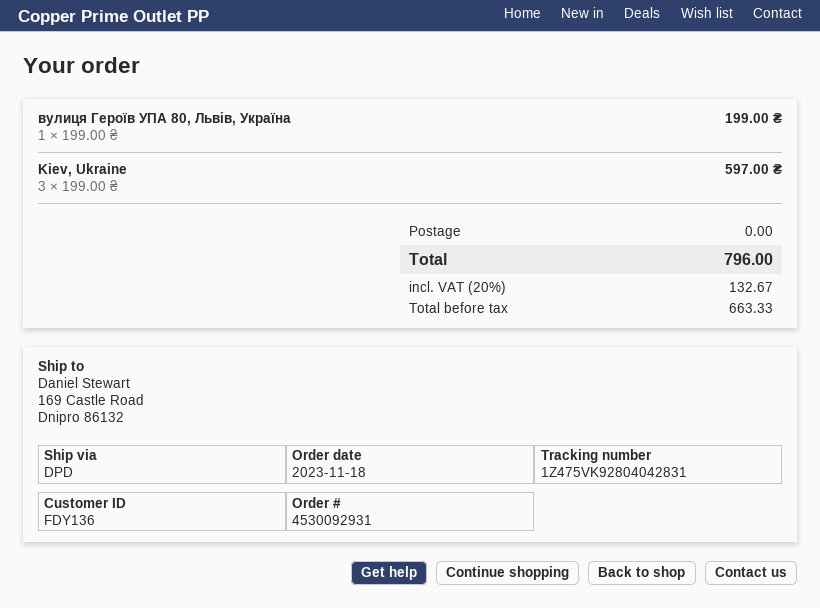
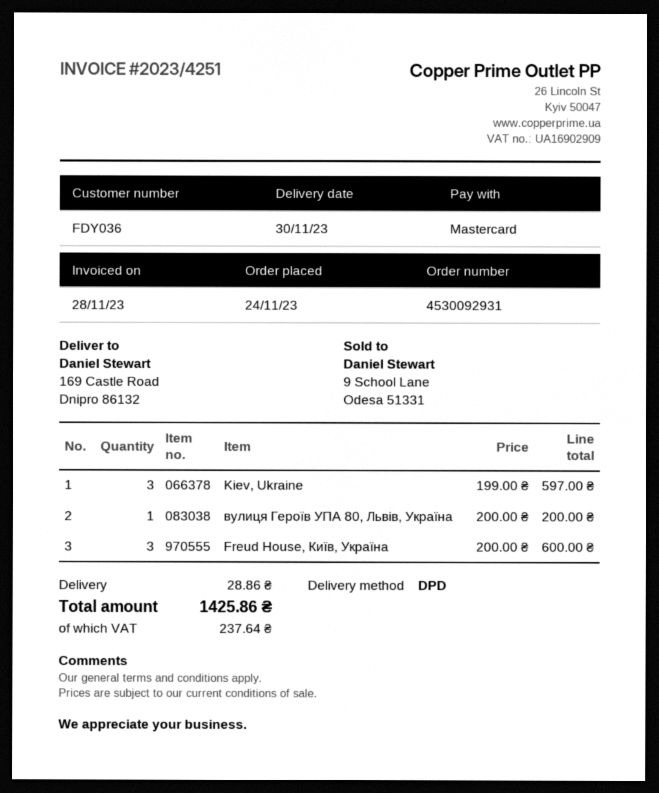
order date: 2023-11-18 -> 2023-11-24
customer number: FDY136 -> FDY036
вулиця Героїв УПА 80, Львів, Україна: 1 x 199.00 = 199.00 -> 1 x 200.00 = 200.00
Freud House, Київ, Україна: none -> 3 x 200.00 = 600.00
shipping: 0.00 -> 28.86
tax: 132.67 -> 237.64
total: 796.00 -> 1425.86

